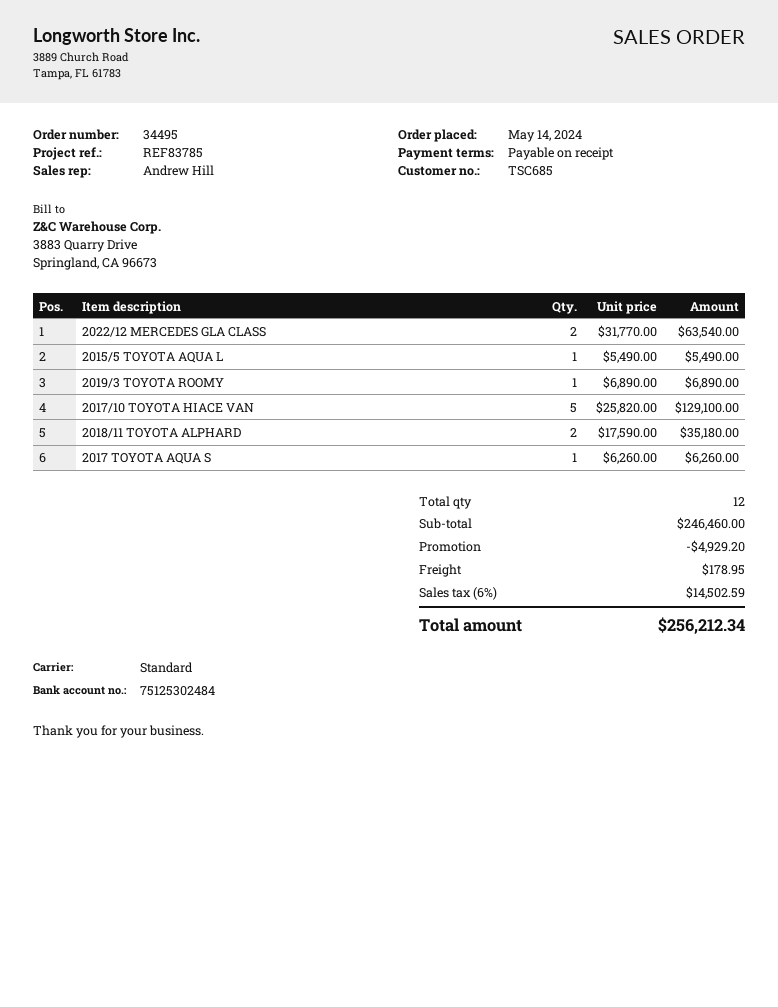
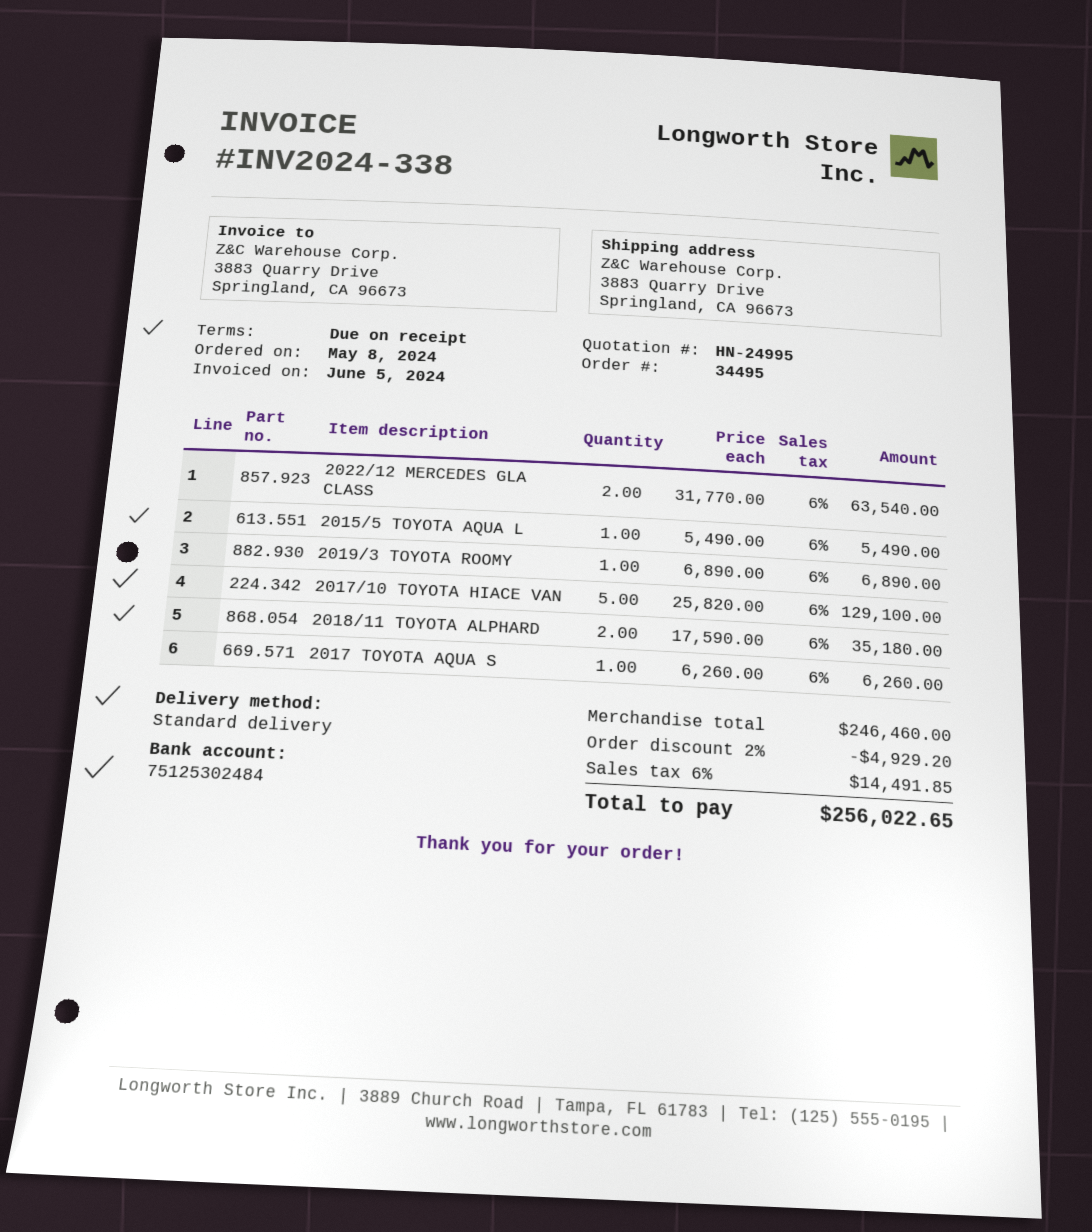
order date: 2024-05-14 -> 2024-05-08
shipping: 178.95 -> none
tax: 6% = 14502.59 -> 6% = 14491.85
total: 256212.34 -> 256022.65

